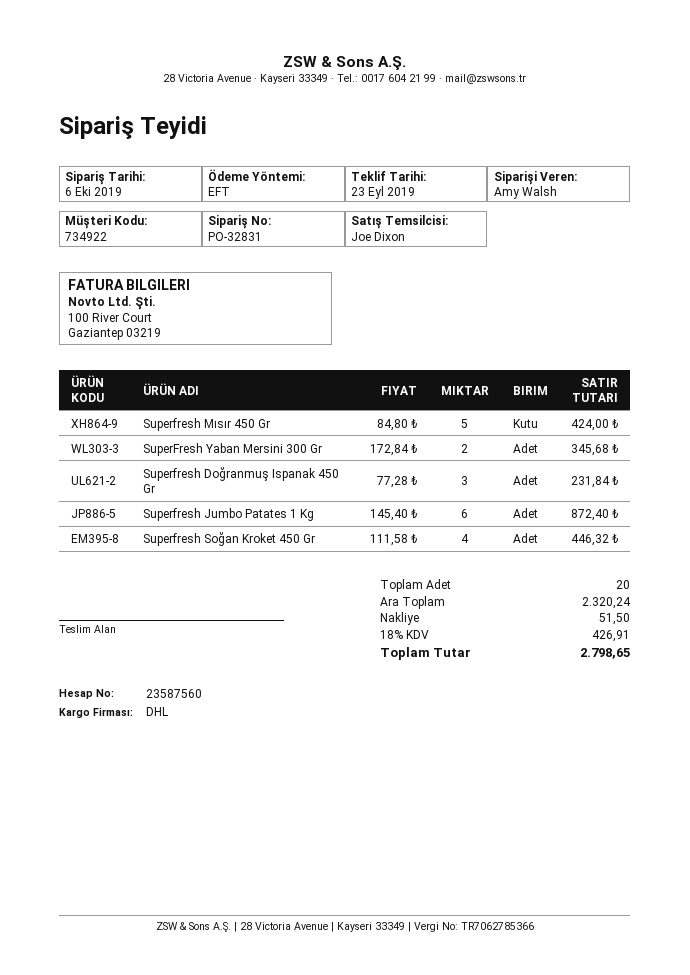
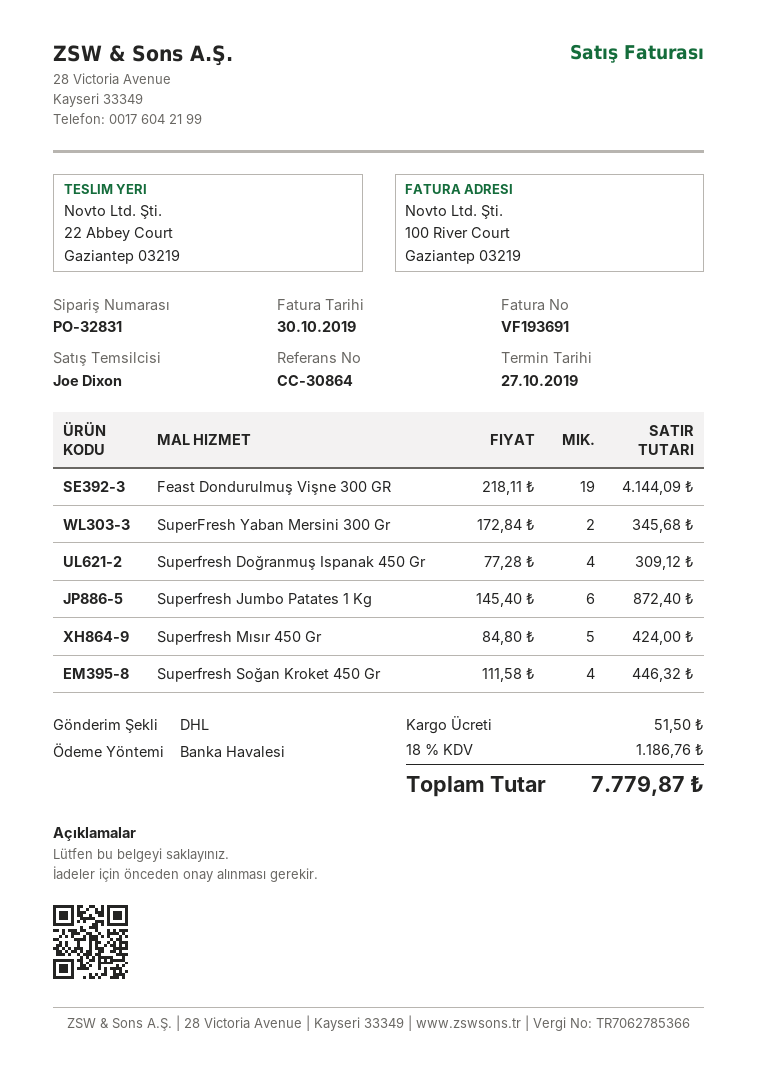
Superfresh Doğranmuş Ispanak 450 Gr: 3 x 77.28 = 231.84 -> 4 x 77.28 = 309.12
Feast Dondurulmuş Vişne 300 GR: none -> 19 x 218.11 = 4144.09
tax: 18% = 426.91 -> 18% = 1186.76
total: 2798.65 -> 7779.87

